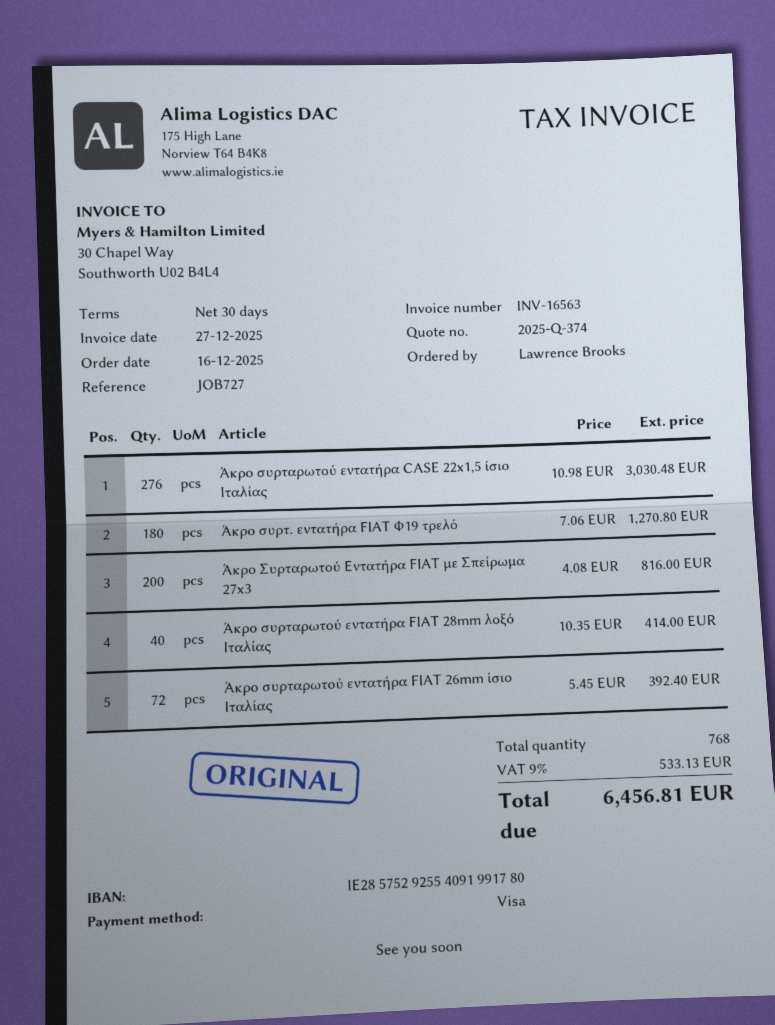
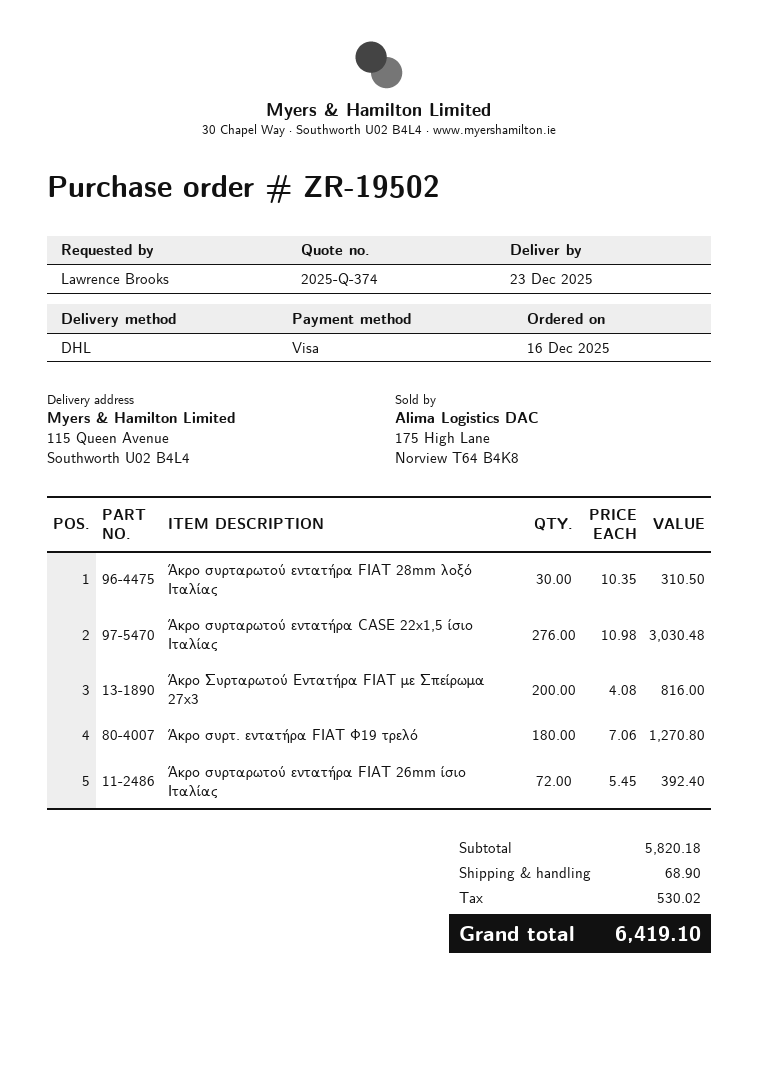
Άκρο συρταρωτού εντατήρα FIAT 28mm λοξό Ιταλίας: 40 x 10.35 = 414.00 -> 30 x 10.35 = 310.50
shipping: none -> 68.90
tax: 533.13 -> 530.02
total: 6456.81 -> 6419.10

